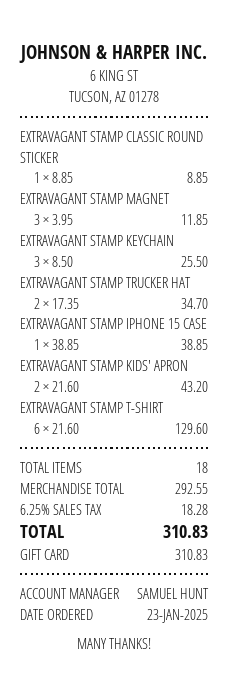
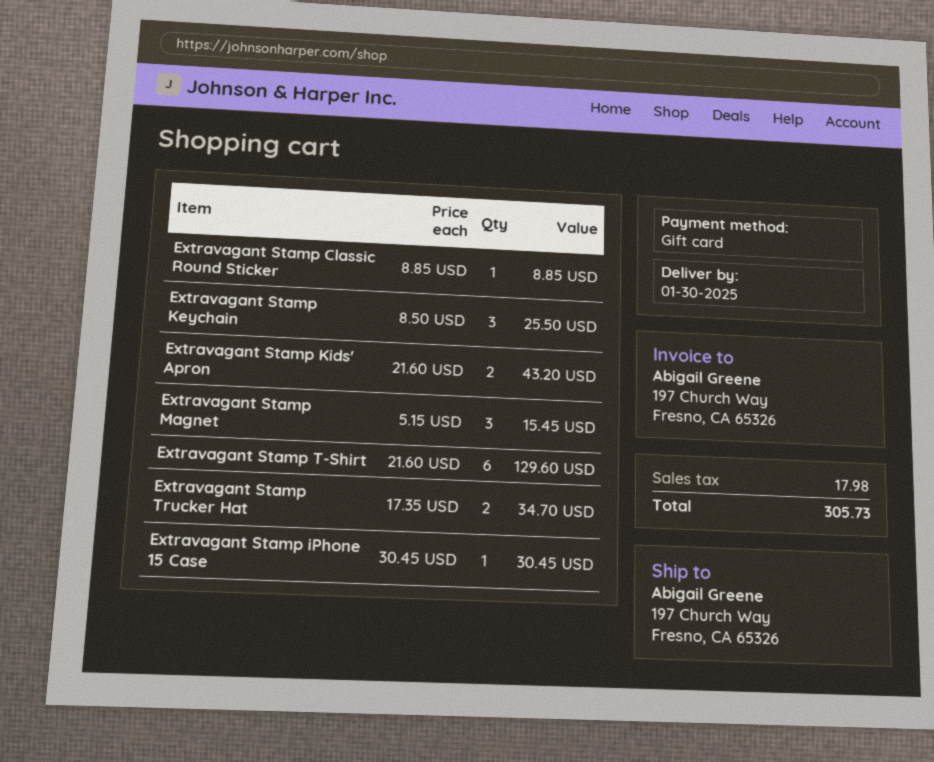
EXTRAVAGANT STAMP MAGNET: 3 x 3.95 = 11.85 -> 3 x 5.15 = 15.45
EXTRAVAGANT STAMP IPHONE 15 CASE: 1 x 38.85 = 38.85 -> 1 x 30.45 = 30.45
tax: 18.28 -> 17.98
total: 310.83 -> 305.73

